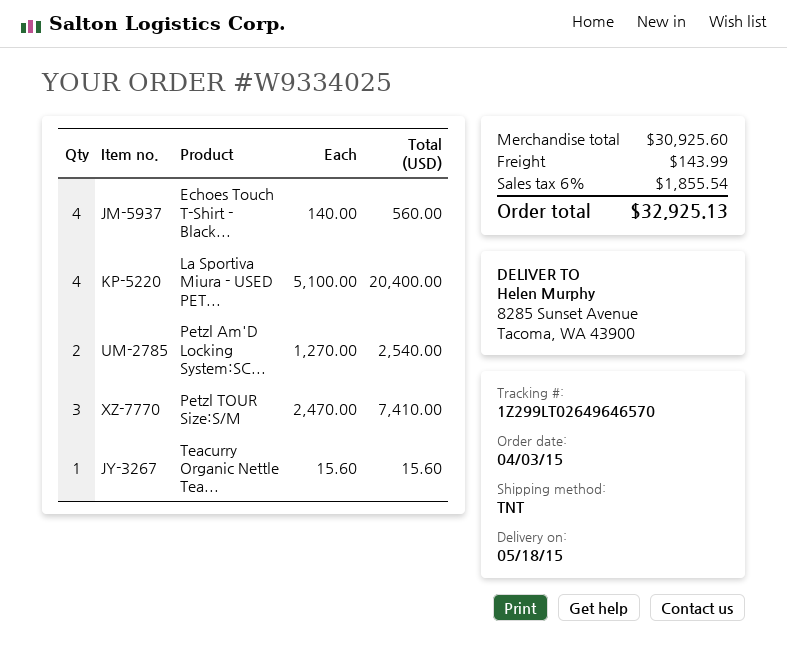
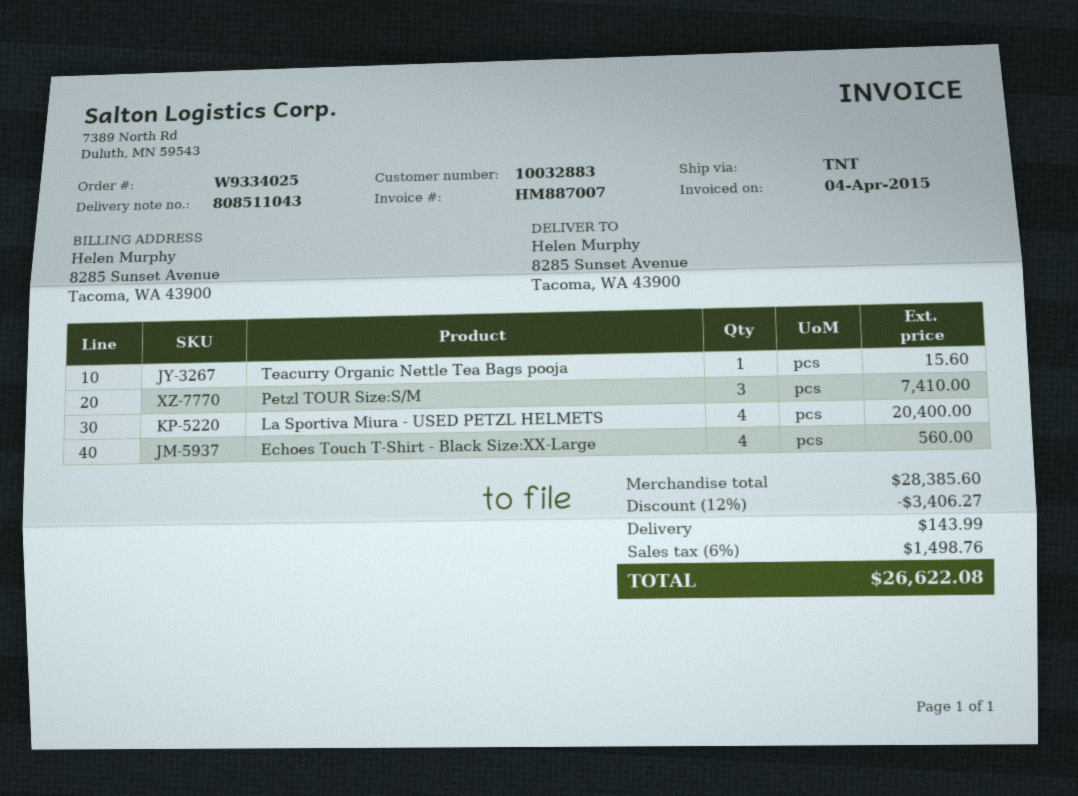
Petzl Am'D Locking System:SC...: 2 for 2540.00 -> none
subtotal: 30925.60 -> 28385.60
discount: none -> 12% = 3406.27
tax: 6% = 1855.54 -> 6% = 1498.76
total: 32925.13 -> 26622.08

